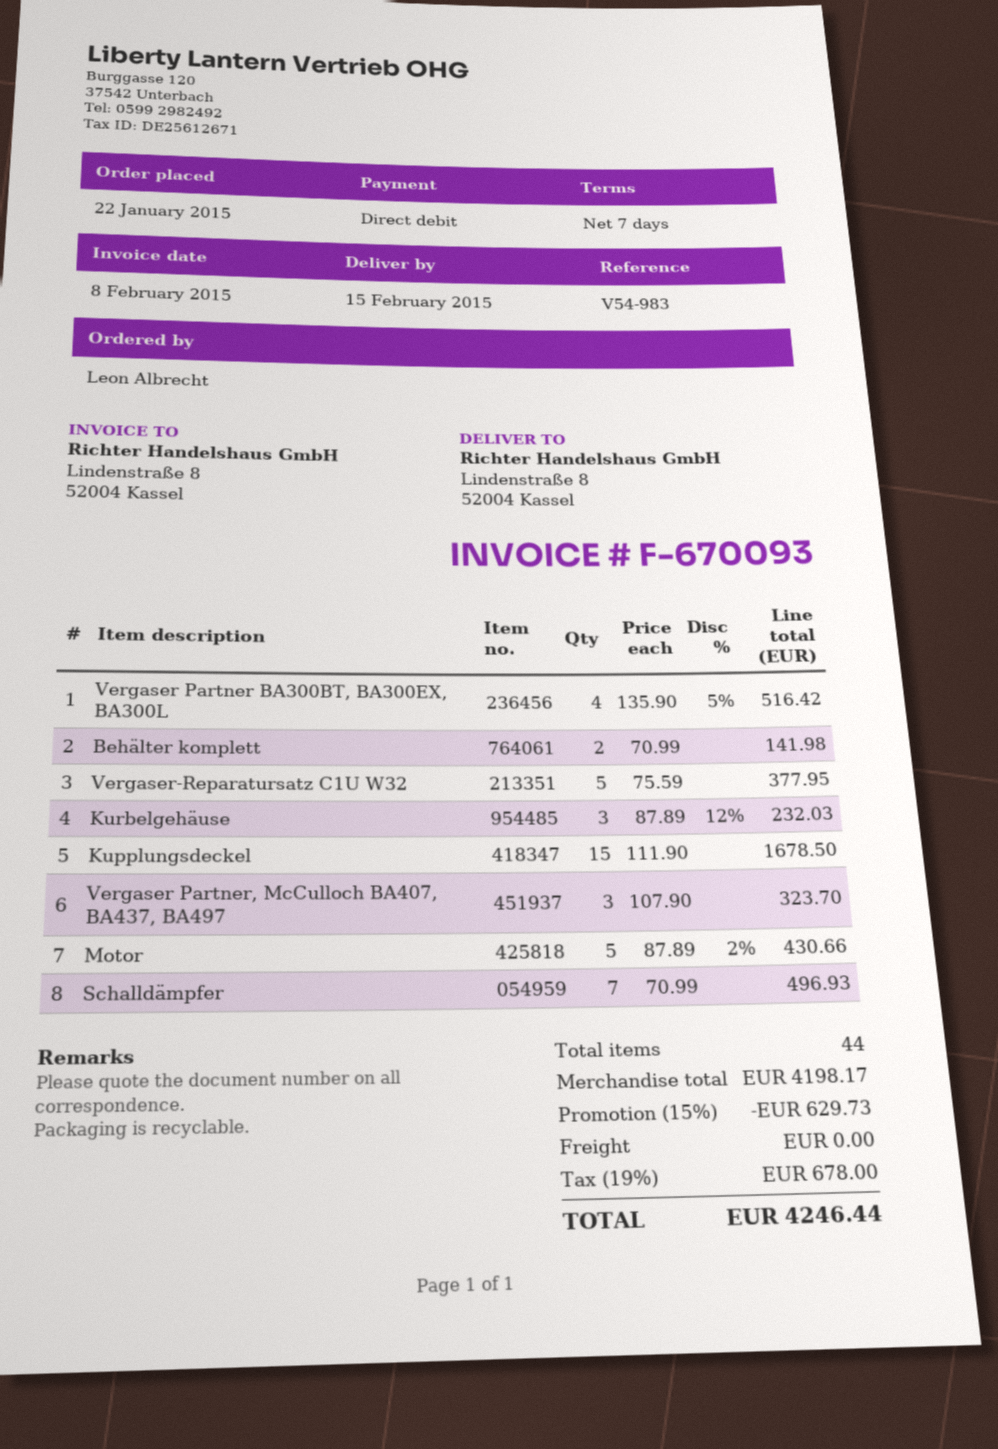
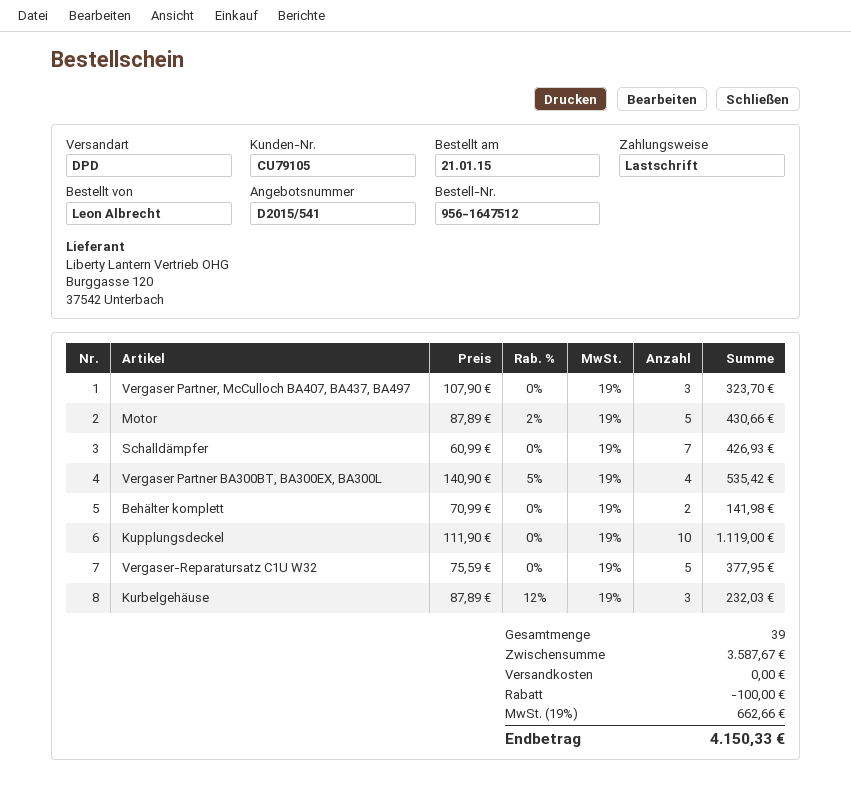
order date: 2015-01-22 -> 2015-01-21
Vergaser Partner BA300BT, BA300EX, BA300L: 4 x 135.90 - 5% = 516.42 -> 4 x 140.90 - 5% = 535.42
Kupplungsdeckel: 15 x 111.90 = 1678.50 -> 10 x 111.90 = 1119.00
Schalldämpfer: 7 x 70.99 = 496.93 -> 7 x 60.99 = 426.93
total quantity: 44 -> 39
subtotal: 4198.17 -> 3587.67
discount: 629.73 -> 100.00
tax: 19% = 678.00 -> 19% = 662.66
total: 4246.44 -> 4150.33

